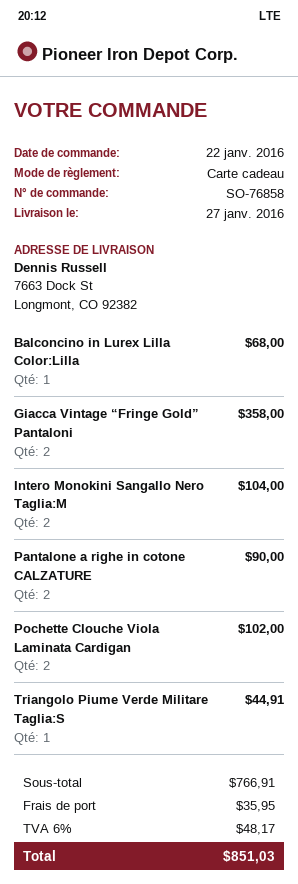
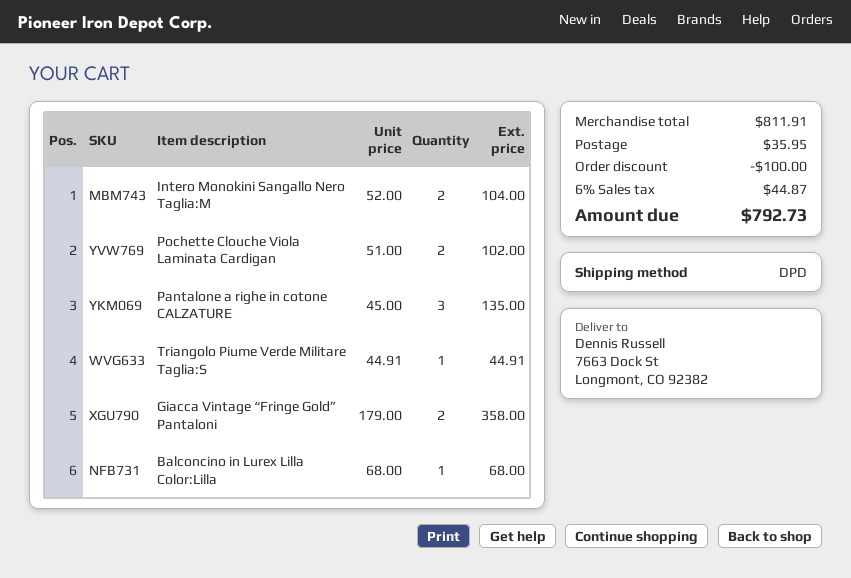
Pantalone a righe in cotone CALZATURE: 2 for 90.00 -> 3 for 135.00
subtotal: 766.91 -> 811.91
discount: none -> 100.00
tax: 6% = 48.17 -> 6% = 44.87
total: 851.03 -> 792.73

